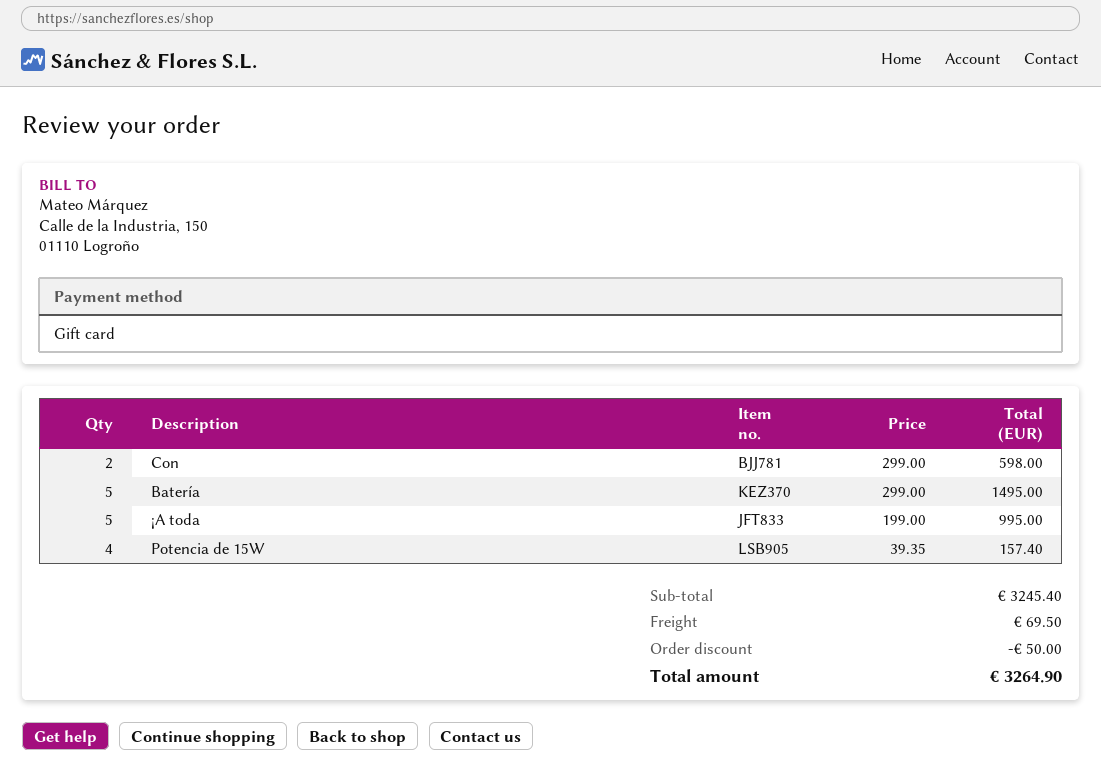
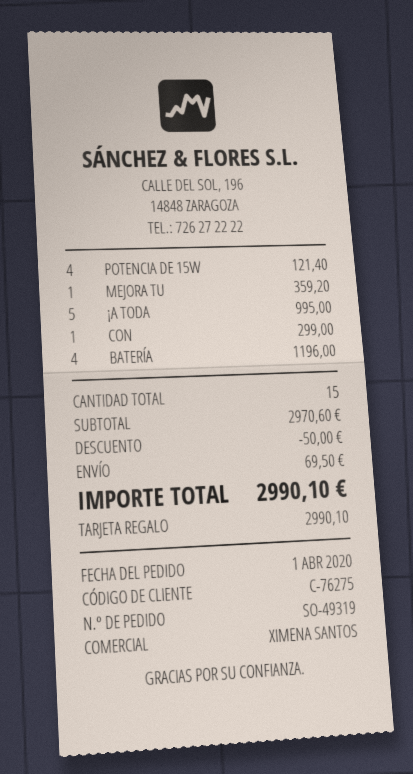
Con: 2 for 598.00 -> 1 for 299.00
Batería: 5 for 1495.00 -> 4 for 1196.00
Potencia de 15W: 4 for 157.40 -> 4 for 121.40
MEJORA TU: none -> 1 for 359.20
subtotal: 3245.40 -> 2970.60
total: 3264.90 -> 2990.10

